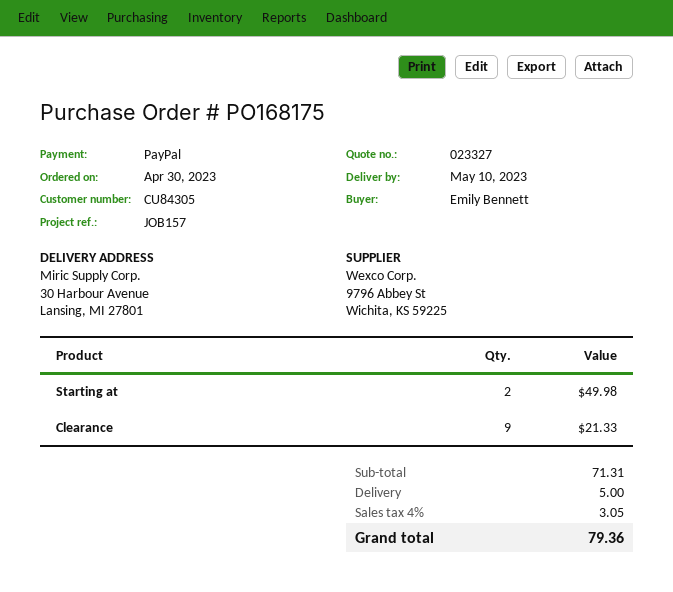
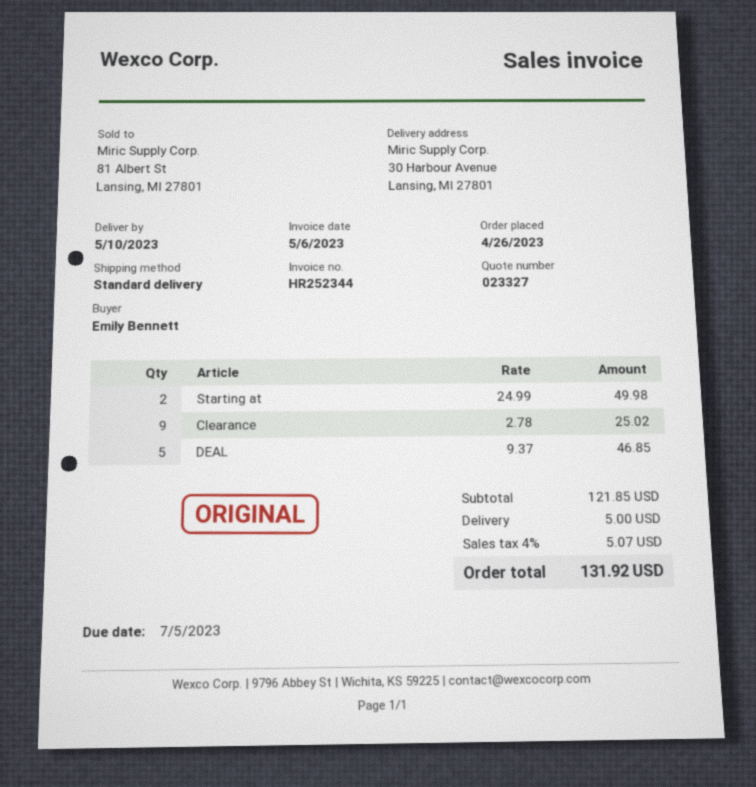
order date: 2023-04-30 -> 2023-04-26
Clearance: 9 for 21.33 -> 9 for 25.02
DEAL: none -> 5 for 46.85
subtotal: 71.31 -> 121.85
tax: 4% = 3.05 -> 4% = 5.07
total: 79.36 -> 131.92

